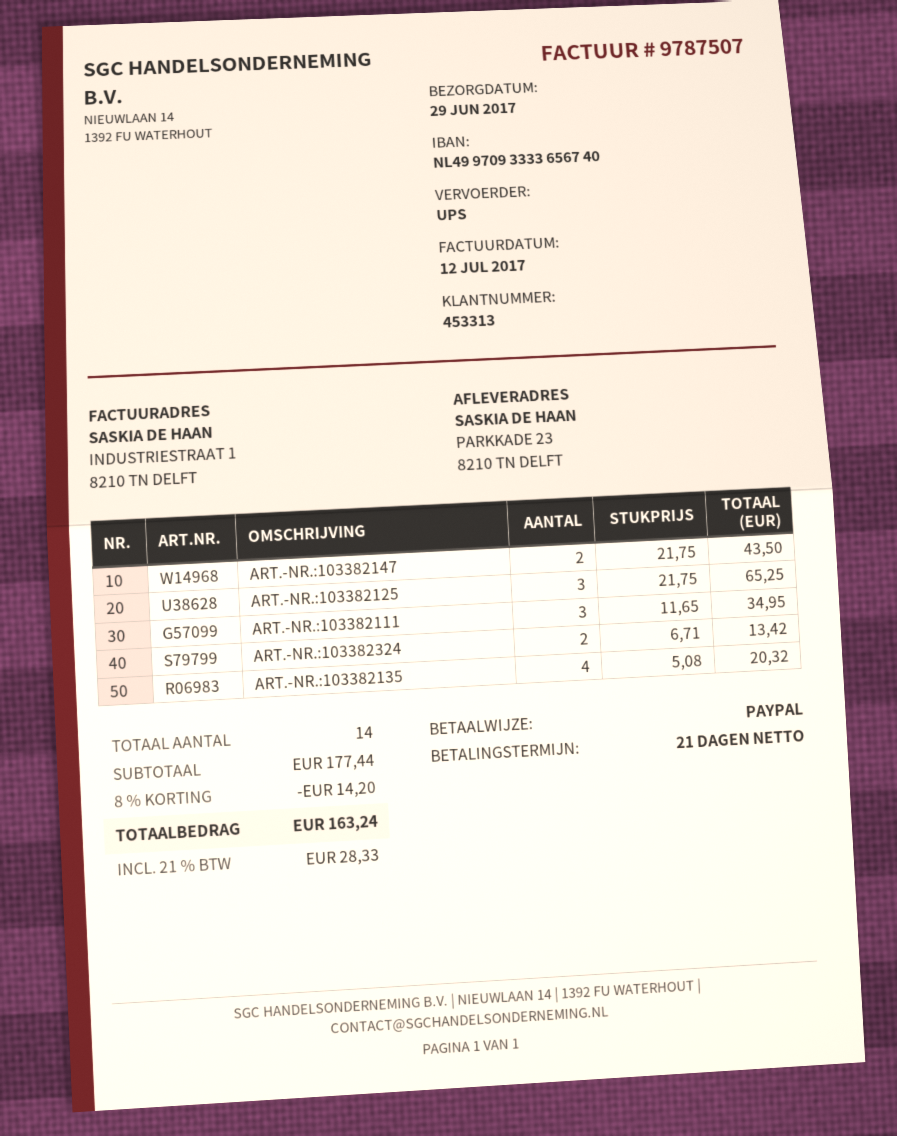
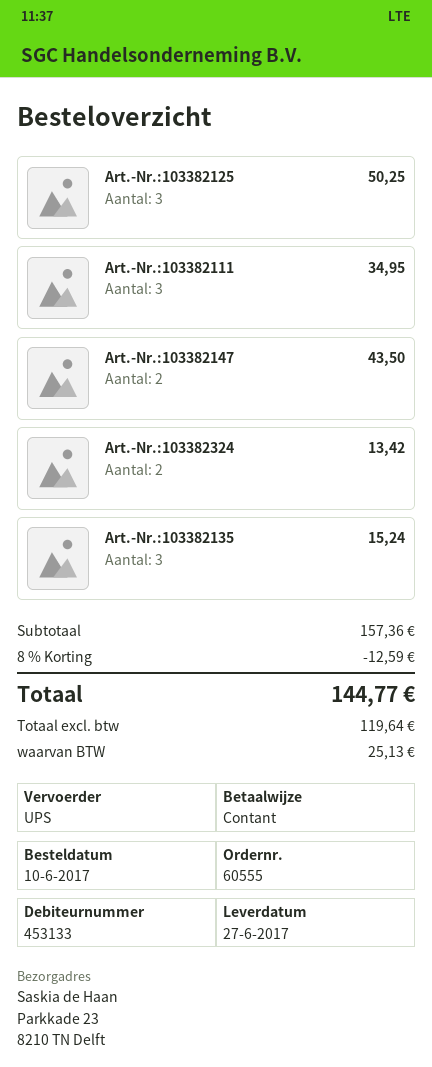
delivery date: 2017-06-29 -> 2017-06-27
customer number: 453313 -> 453133
payment method: PayPal -> cash
ART.-NR.:103382125: 3 for 65.25 -> 3 for 50.25
ART.-NR.:103382135: 4 for 20.32 -> 3 for 15.24
subtotal: 177.44 -> 157.36
discount: 8% = 14.20 -> 8% = 12.59
tax: 28.33 -> 25.13
total: 163.24 -> 144.77

